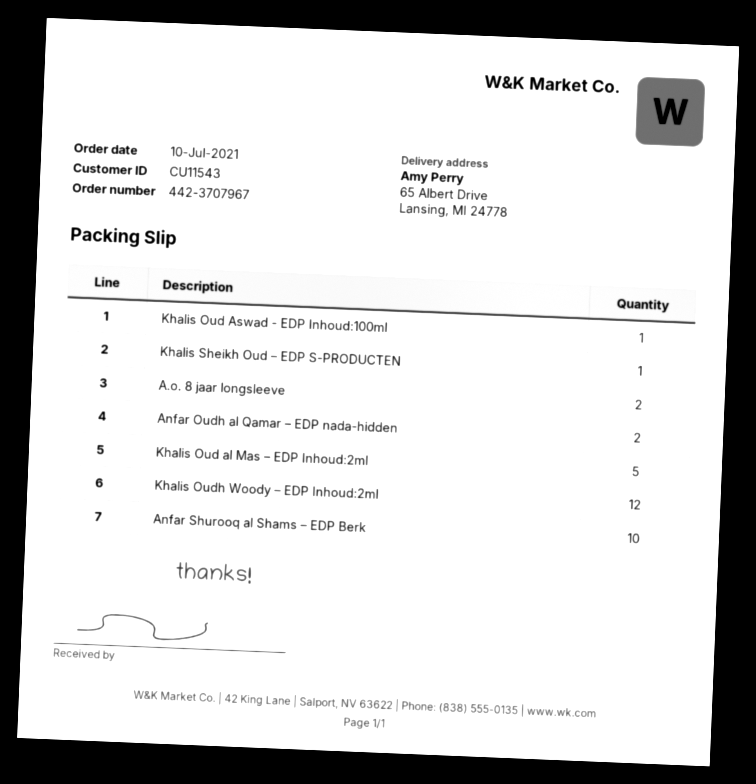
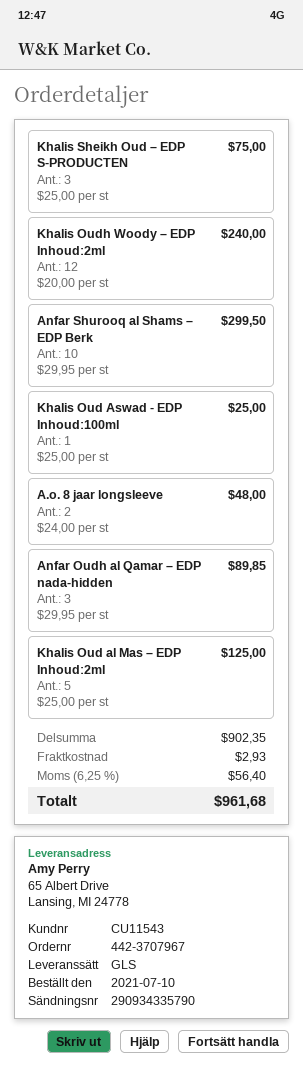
Khalis Sheikh Oud – EDP S-PRODUCTEN: 1 -> 3
Anfar Oudh al Qamar – EDP nada-hidden: 2 -> 3

